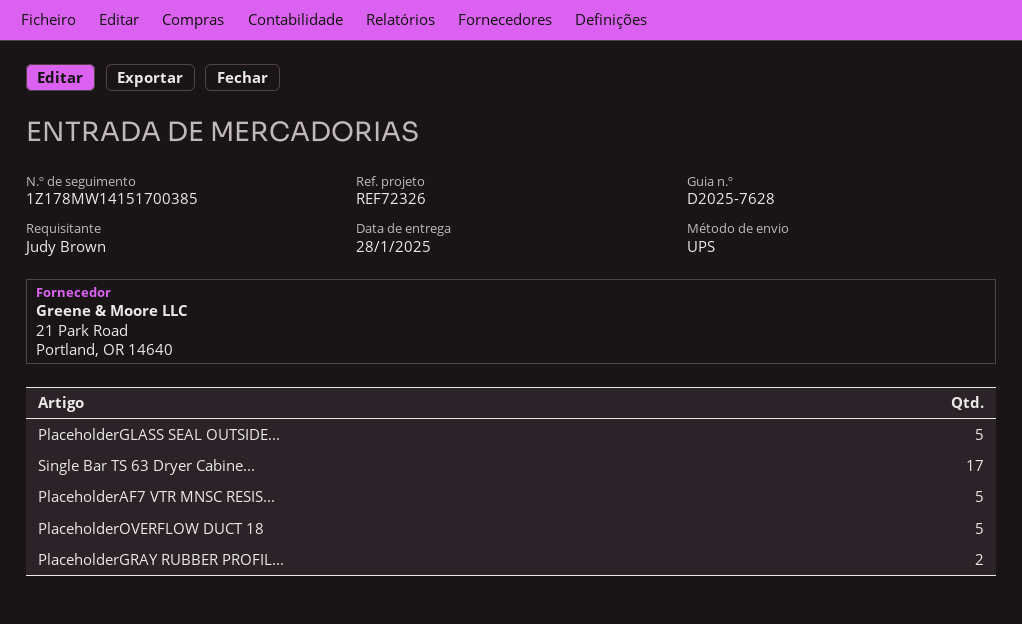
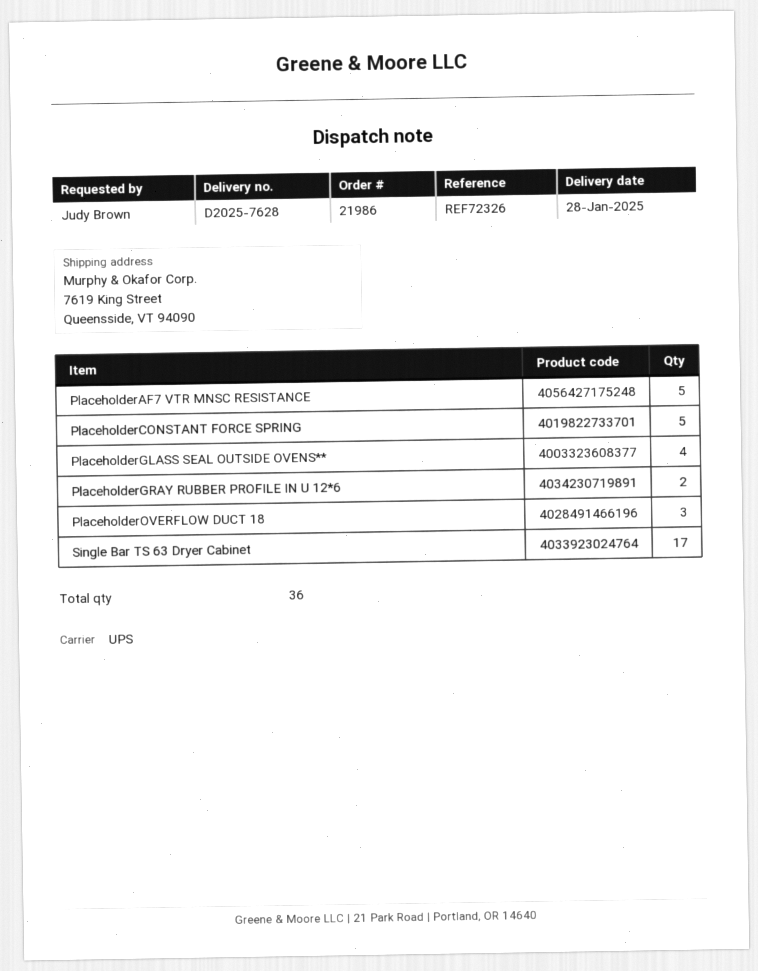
PlaceholderGLASS SEAL OUTSIDE...: 5 -> 4
PlaceholderOVERFLOW DUCT 18: 5 -> 3
PlaceholderCONSTANT FORCE SPRING: none -> 5

